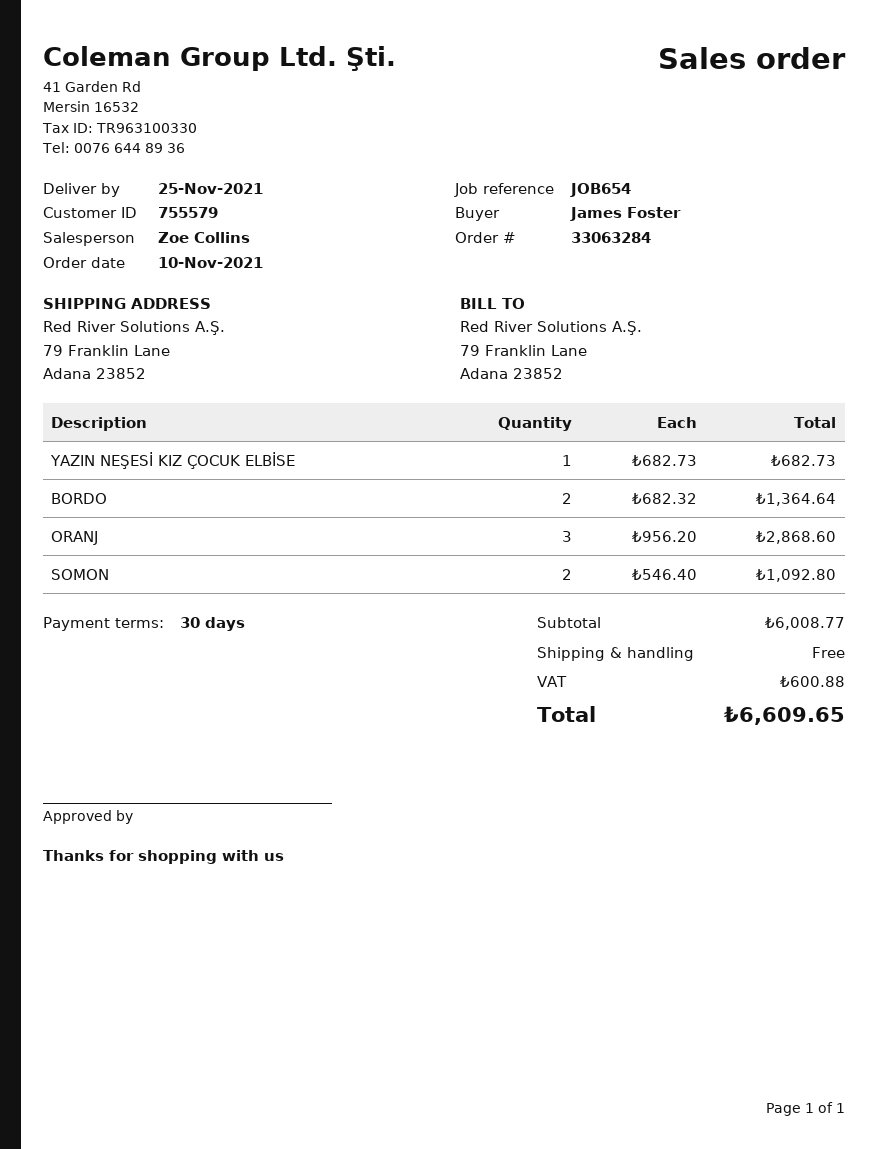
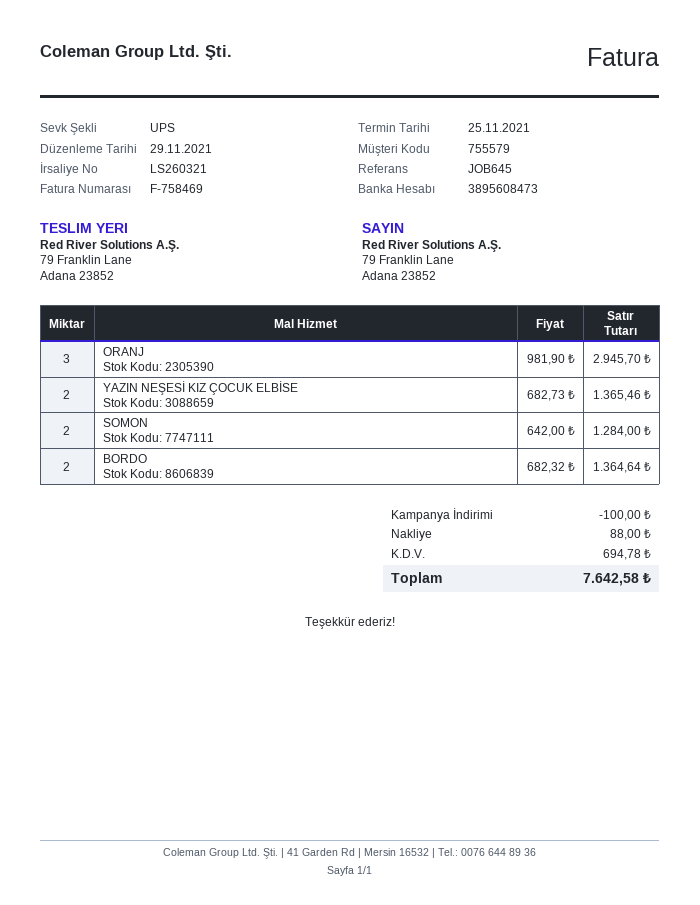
reference: JOB654 -> JOB645
YAZIN NEŞESİ KIZ ÇOCUK ELBİSE: 1 x 682.73 = 682.73 -> 2 x 682.73 = 1365.46
ORANJ: 3 x 956.20 = 2868.60 -> 3 x 981.90 = 2945.70
SOMON: 2 x 546.40 = 1092.80 -> 2 x 642.00 = 1284.00
discount: none -> 100.00
shipping: 0.00 -> 88.00
tax: 600.88 -> 694.78
total: 6609.65 -> 7642.58

